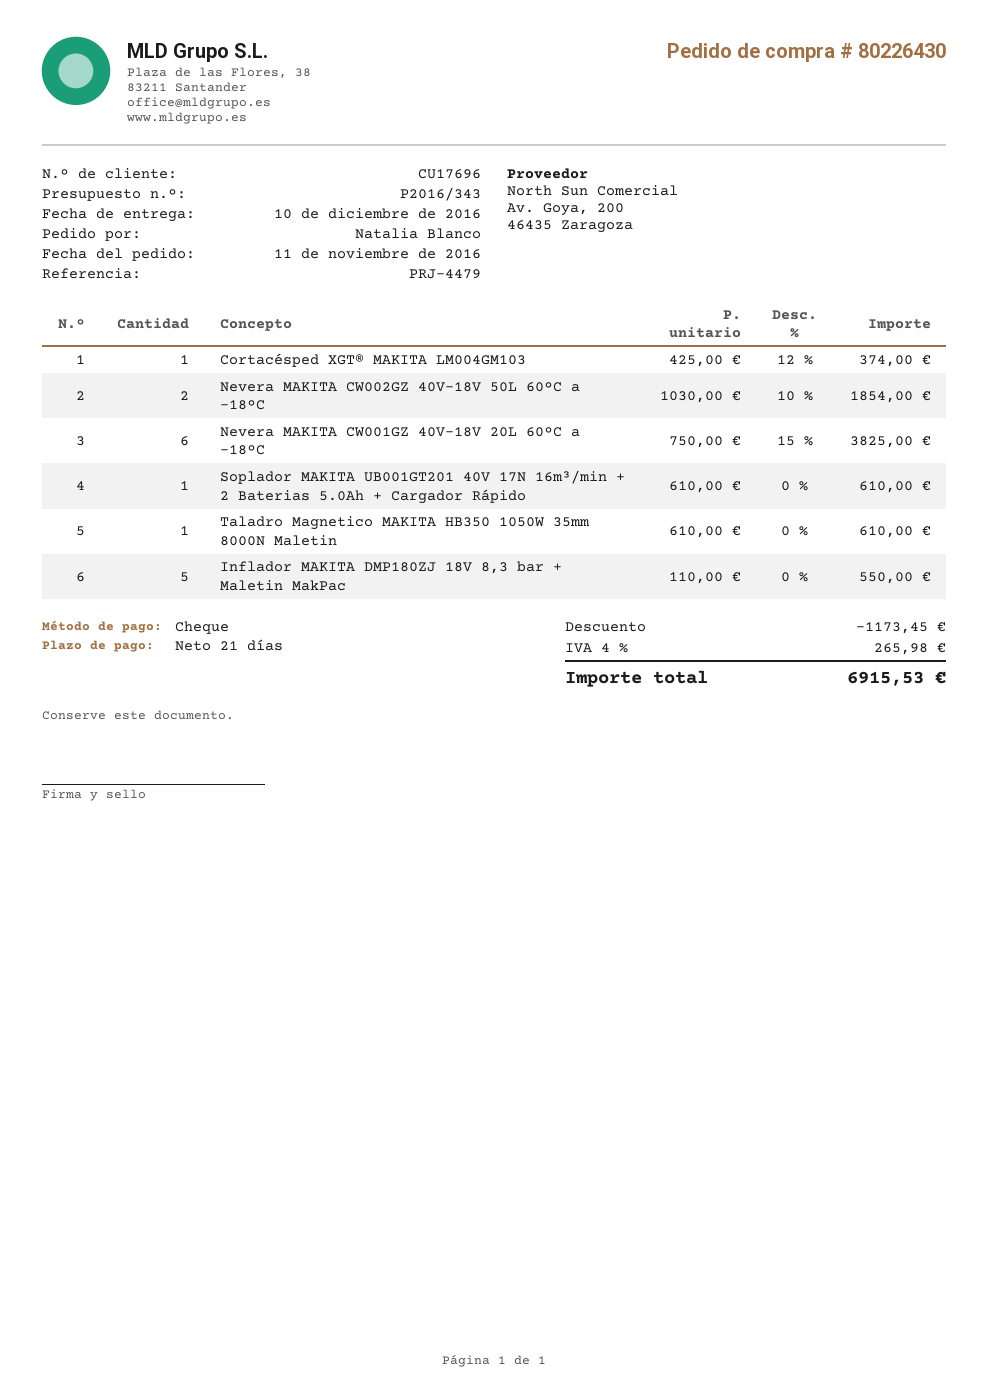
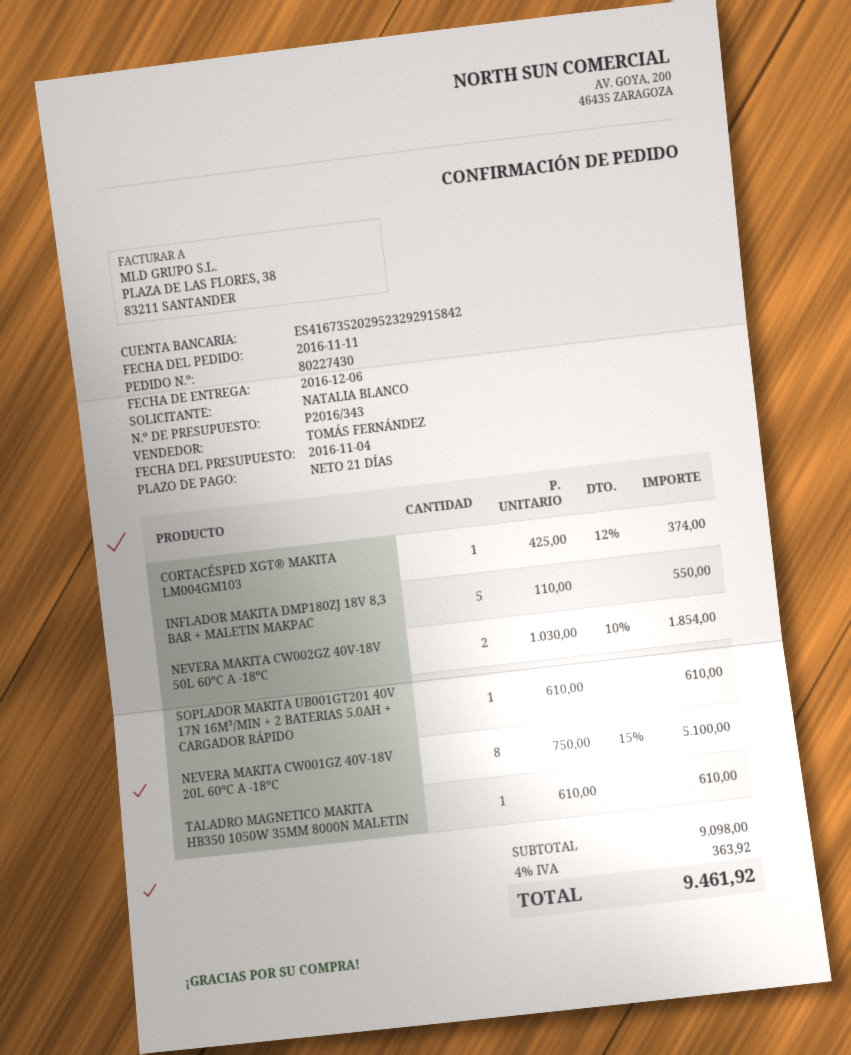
order number: 80226430 -> 80227430
delivery date: 2016-12-10 -> 2016-12-06
Nevera MAKITA CW001GZ 40V-18V 20L 60ºC a -18ºC: 6 x 750.00 - 15% = 3825.00 -> 8 x 750.00 - 15% = 5100.00
discount: 1173.45 -> none
tax: 4% = 265.98 -> 4% = 363.92
total: 6915.53 -> 9461.92

